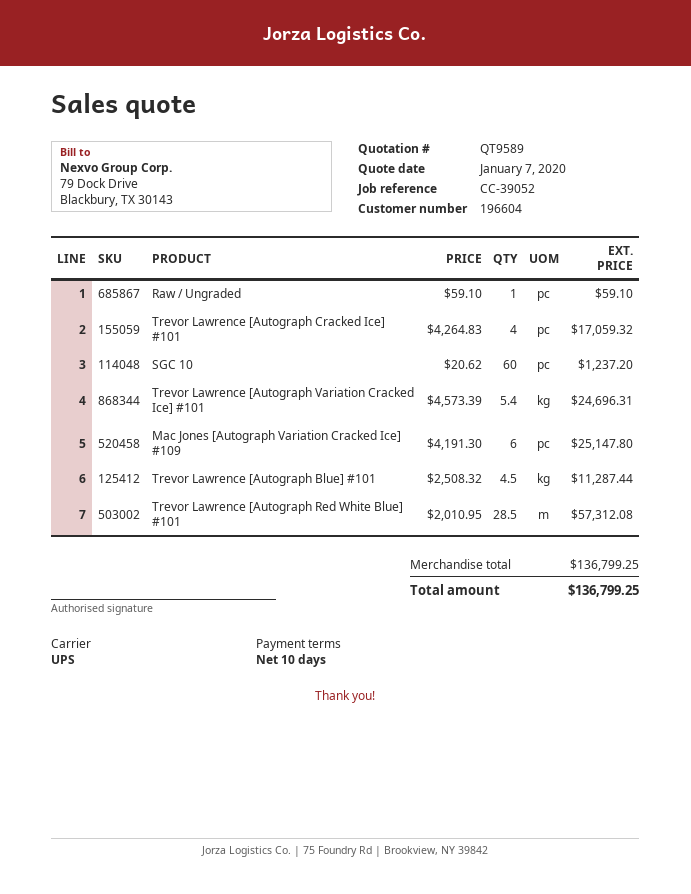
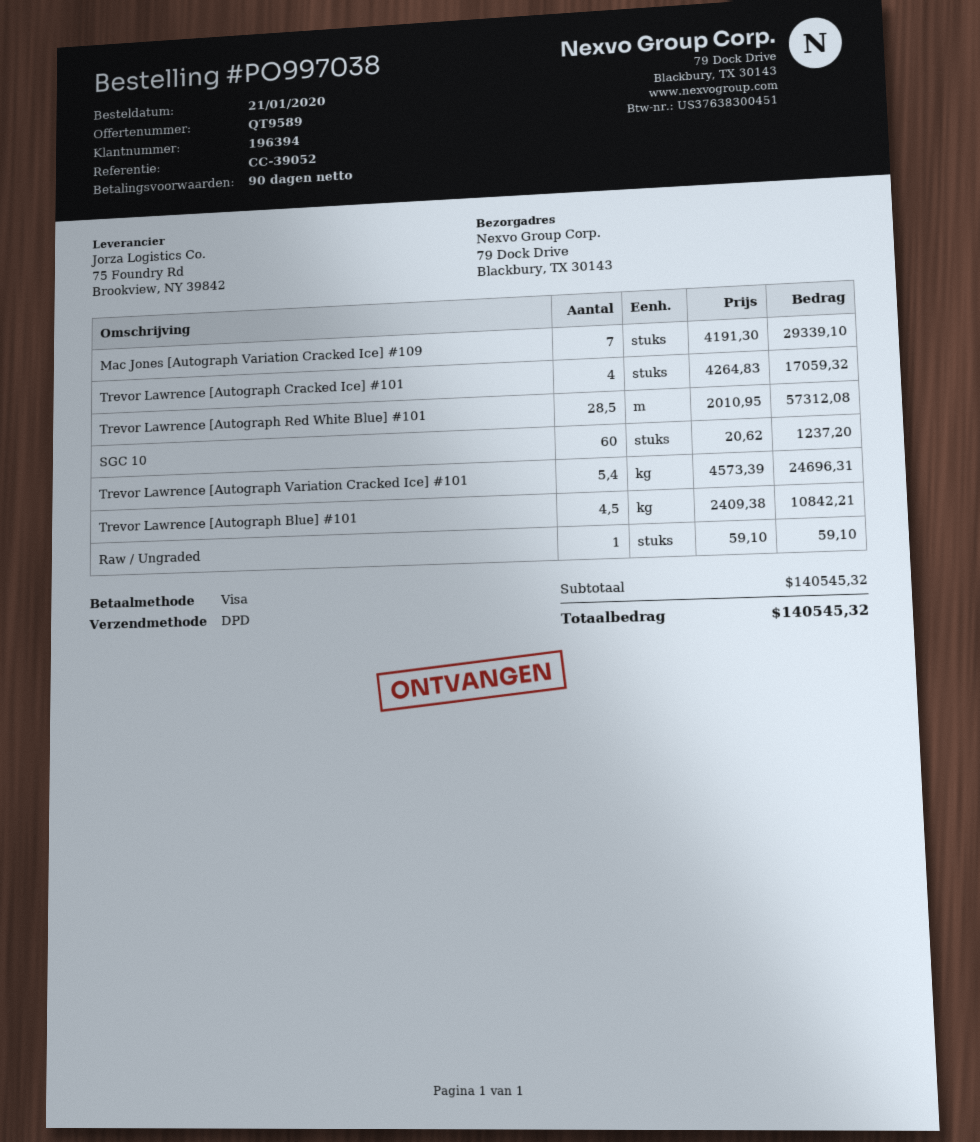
payment terms: 10 days -> 90 days
customer number: 196604 -> 196394
shipping method: UPS -> DPD
Mac Jones [Autograph Variation Cracked Ice] #109: 6 x 4191.30 = 25147.80 -> 7 x 4191.30 = 29339.10
Trevor Lawrence [Autograph Blue] #101: 4.5 x 2508.32 = 11287.44 -> 4.5 x 2409.38 = 10842.21
subtotal: 136799.25 -> 140545.32
total: 136799.25 -> 140545.32

